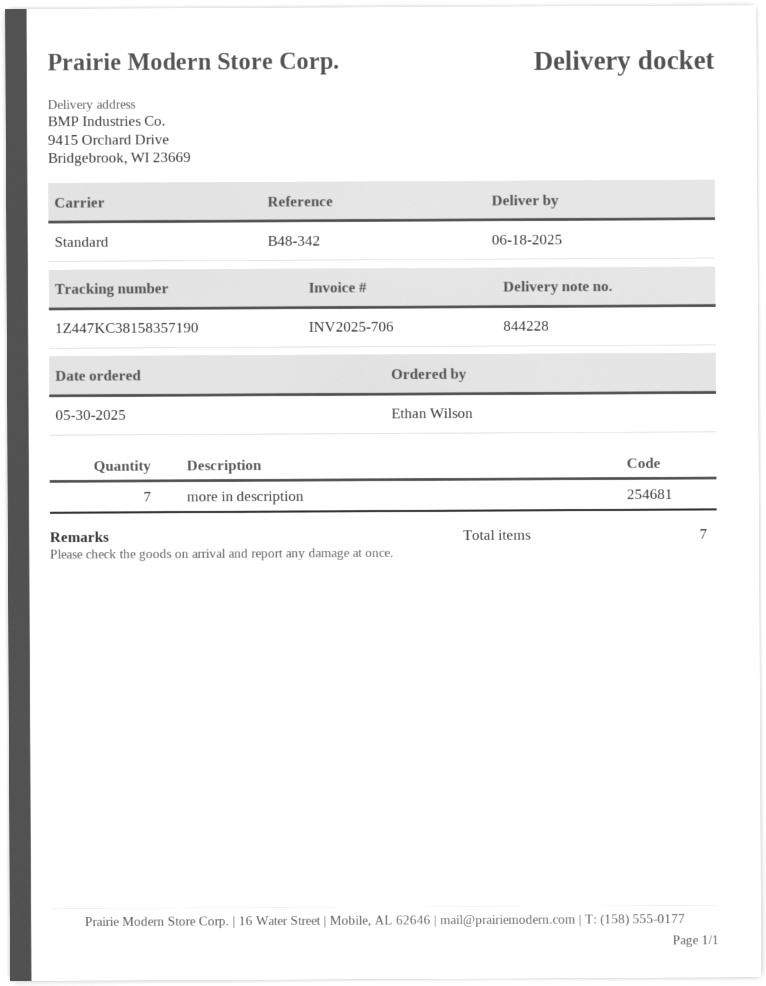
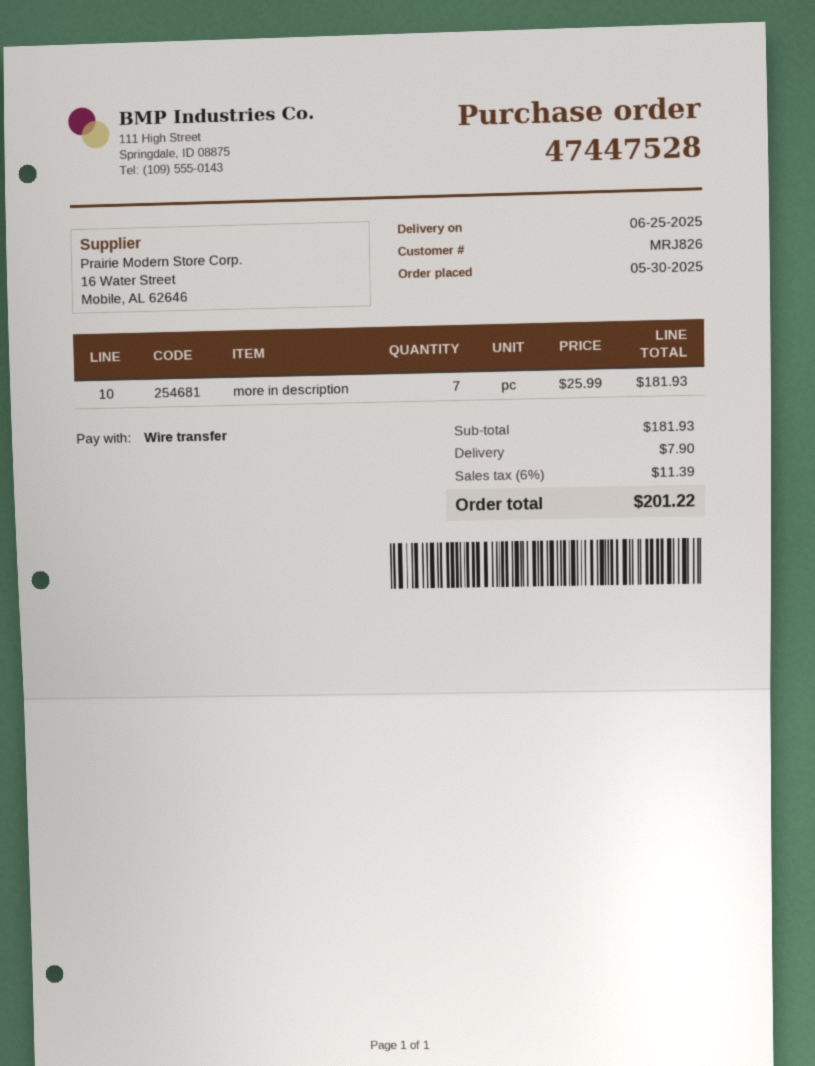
delivery date: 2025-06-18 -> 2025-06-25

